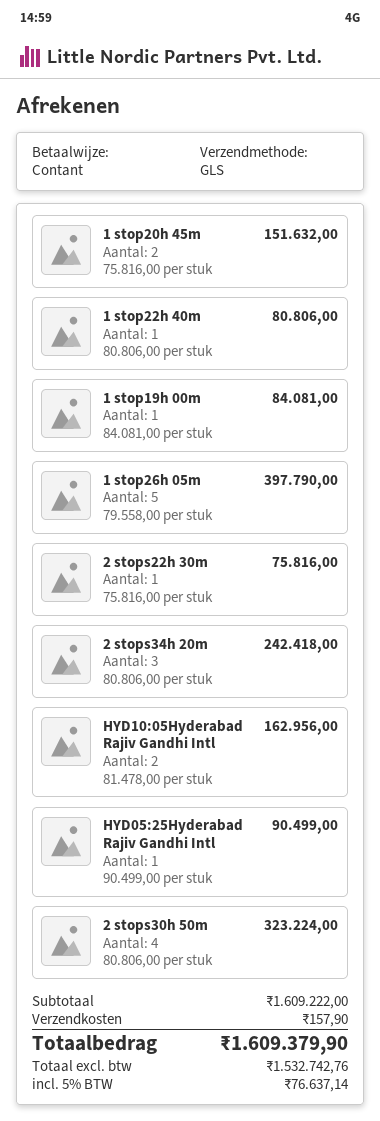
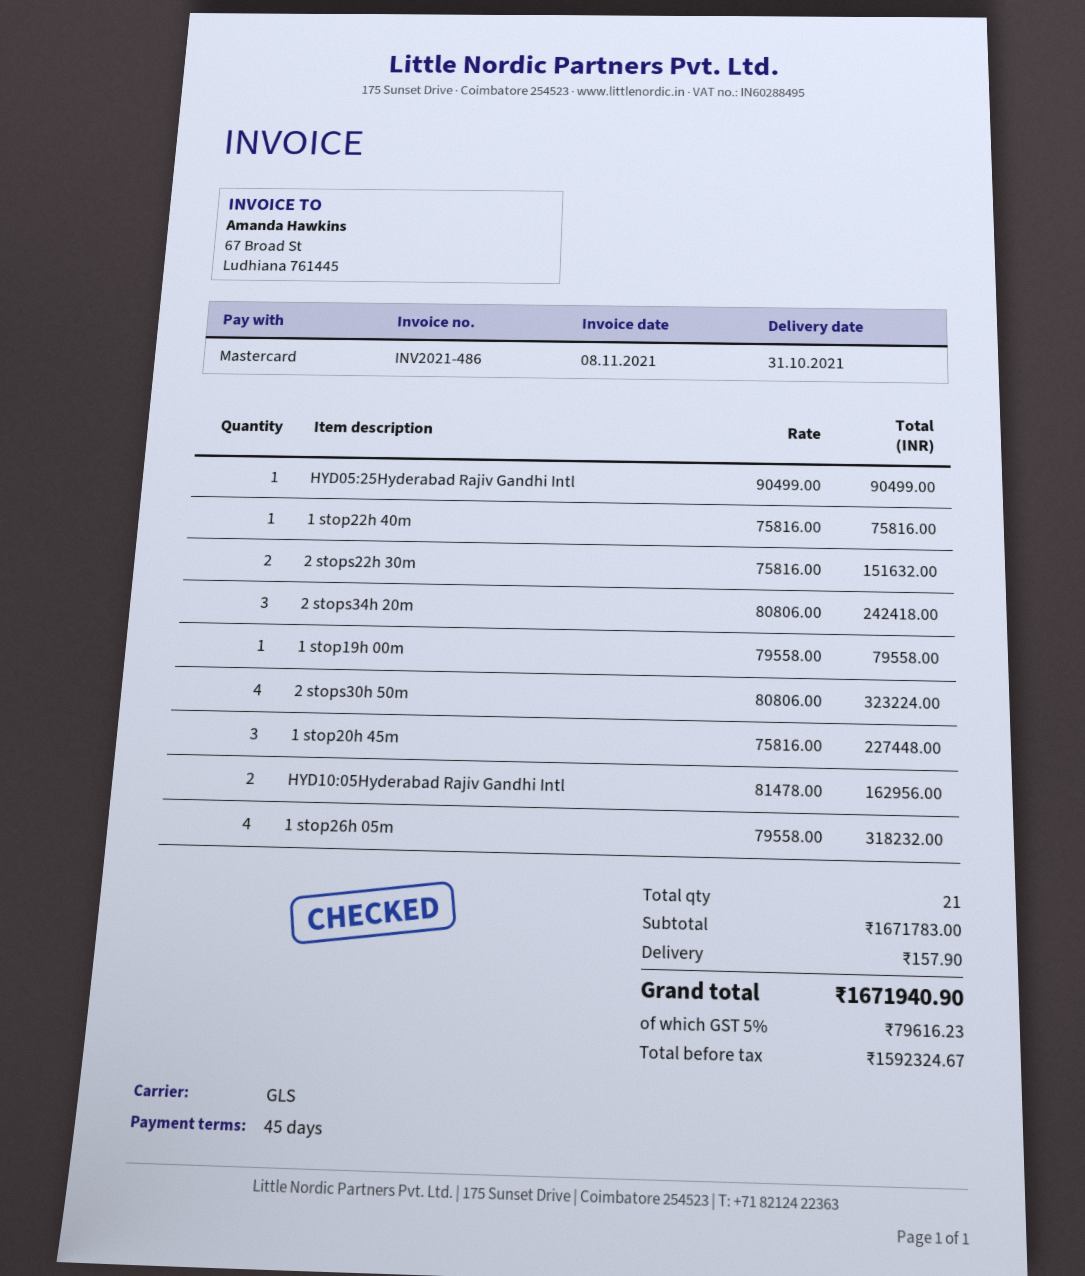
payment method: cash -> Mastercard
1 stop20h 45m: 2 x 75816.00 = 151632.00 -> 3 x 75816.00 = 227448.00
1 stop22h 40m: 1 x 80806.00 = 80806.00 -> 1 x 75816.00 = 75816.00
1 stop19h 00m: 1 x 84081.00 = 84081.00 -> 1 x 79558.00 = 79558.00
1 stop26h 05m: 5 x 79558.00 = 397790.00 -> 4 x 79558.00 = 318232.00
2 stops22h 30m: 1 x 75816.00 = 75816.00 -> 2 x 75816.00 = 151632.00
subtotal: 1609222.00 -> 1671783.00
net: 1532742.76 -> 1592324.67
tax: 5% = 76637.14 -> 5% = 79616.23
total: 1609379.90 -> 1671940.90

